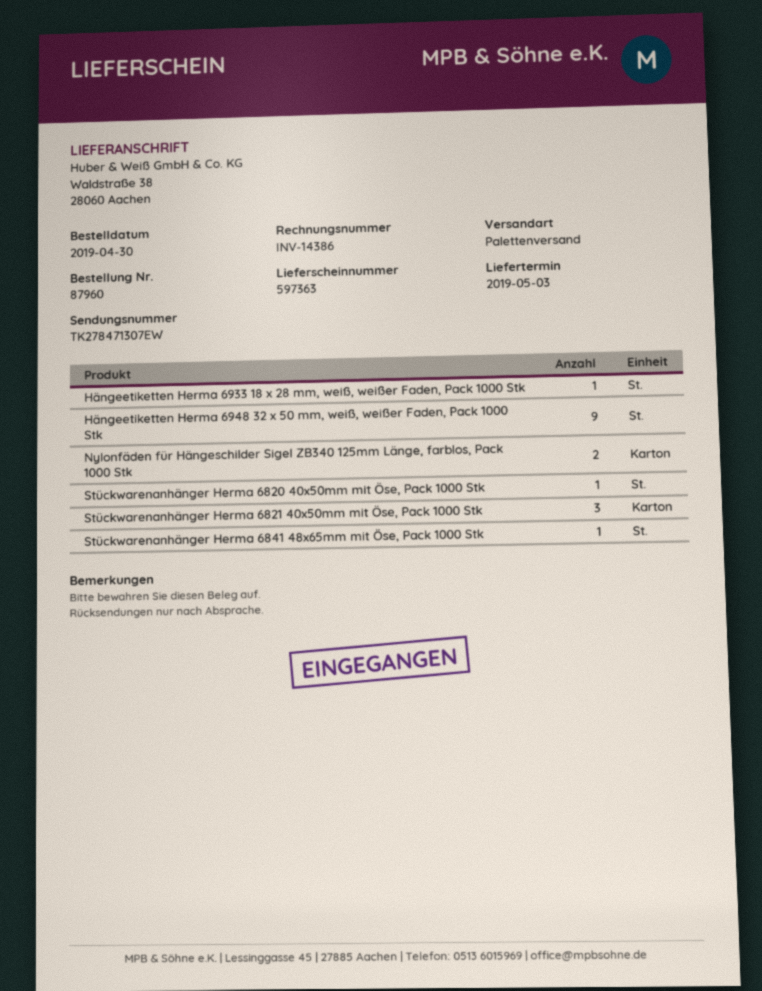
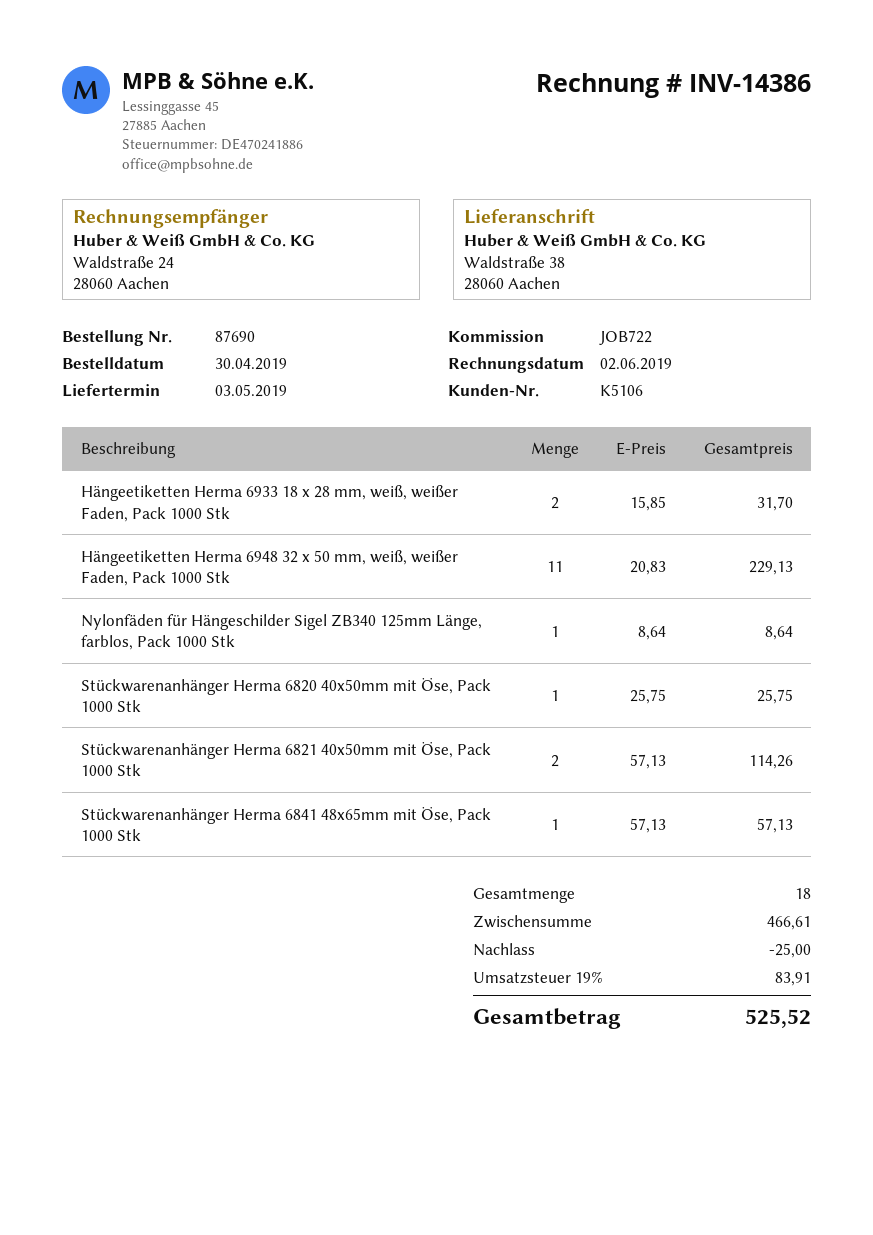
order number: 87960 -> 87690
Hängeetiketten Herma 6933 18 x 28 mm, weiß, weißer Faden, Pack 1000 Stk: 1 -> 2
Hängeetiketten Herma 6948 32 x 50 mm, weiß, weißer Faden, Pack 1000 Stk: 9 -> 11
Nylonfäden für Hängeschilder Sigel ZB340 125mm Länge, farblos, Pack 1000 Stk: 2 -> 1
Stückwarenanhänger Herma 6821 40x50mm mit Öse, Pack 1000 Stk: 3 -> 2

